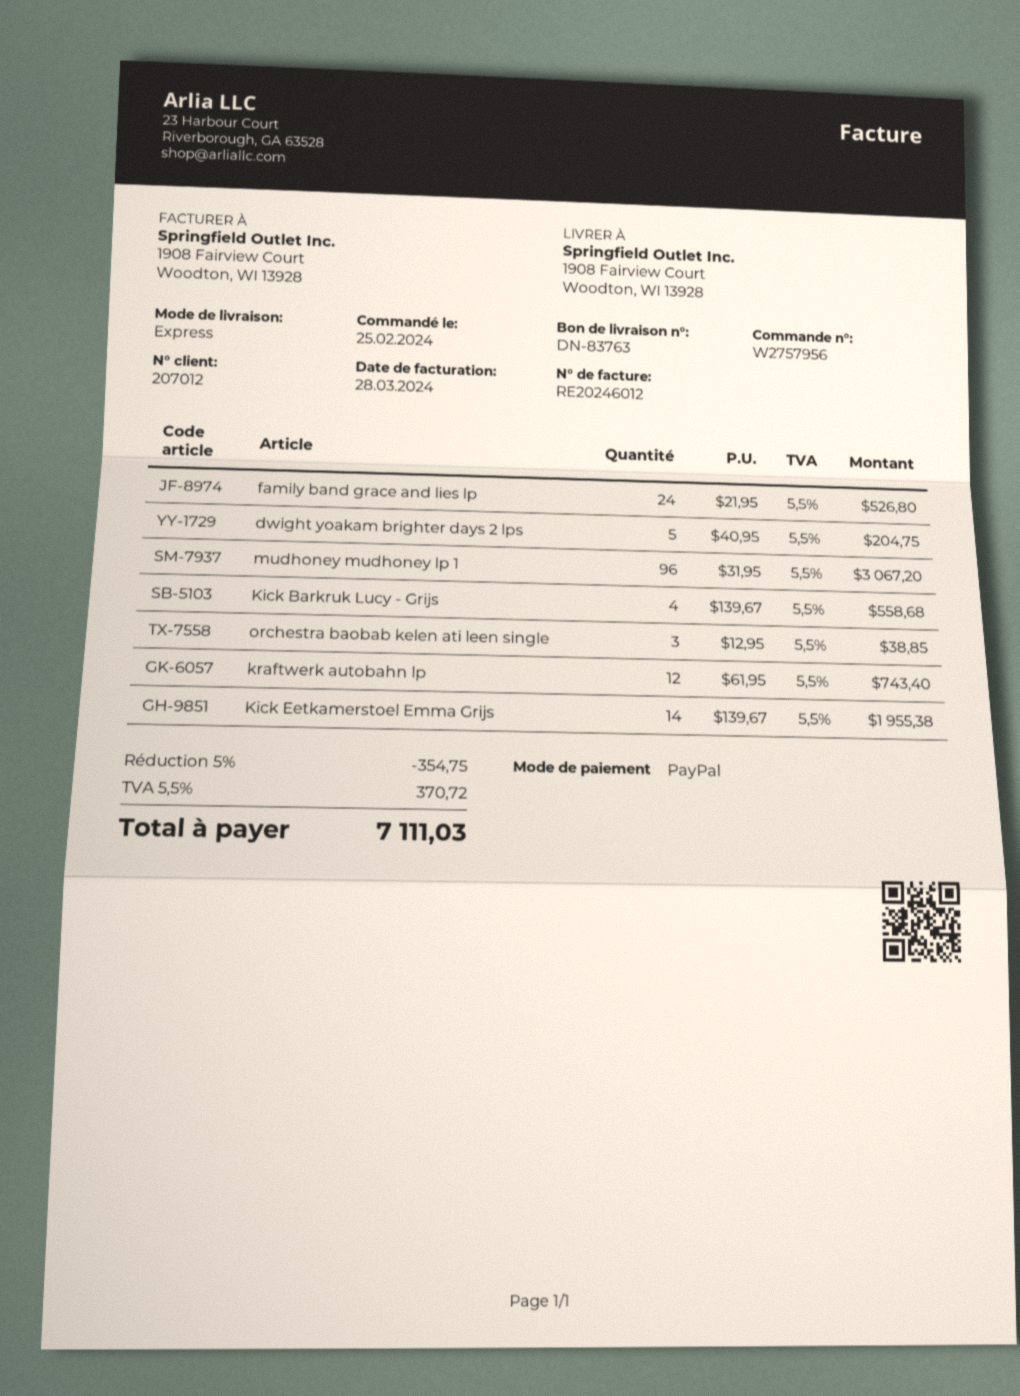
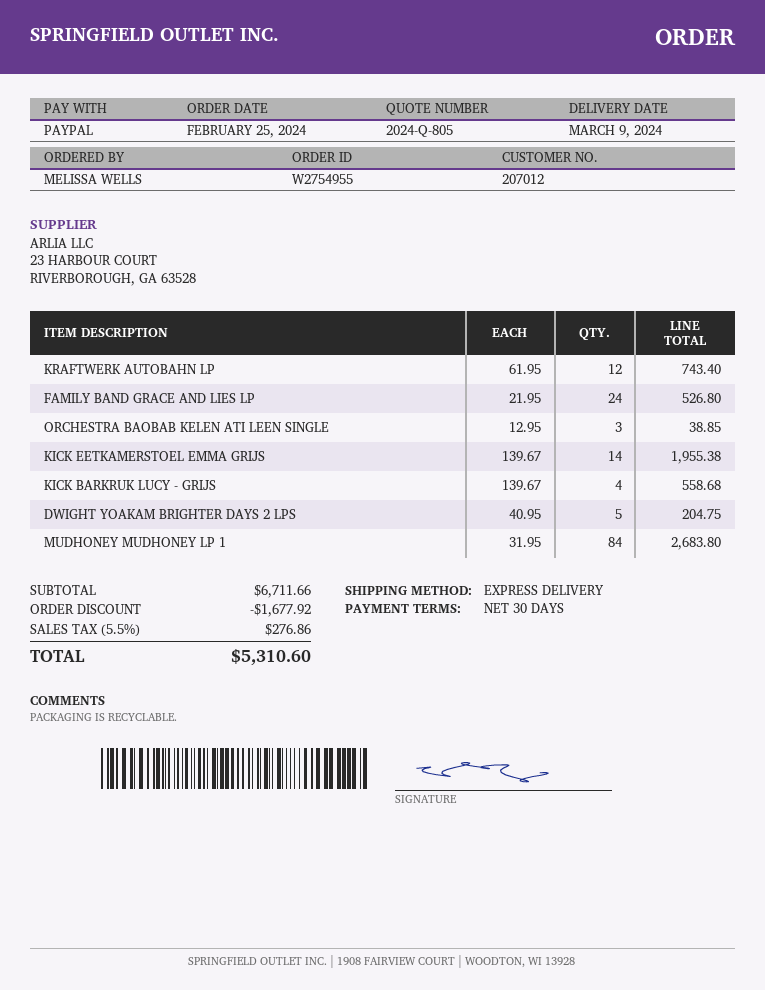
order number: W2757956 -> W2754955
mudhoney mudhoney lp 1: 96 x 31.95 = 3067.20 -> 84 x 31.95 = 2683.80
discount: 354.75 -> 1677.92
tax: 5.5% = 370.72 -> 5.5% = 276.86
total: 7111.03 -> 5310.60

